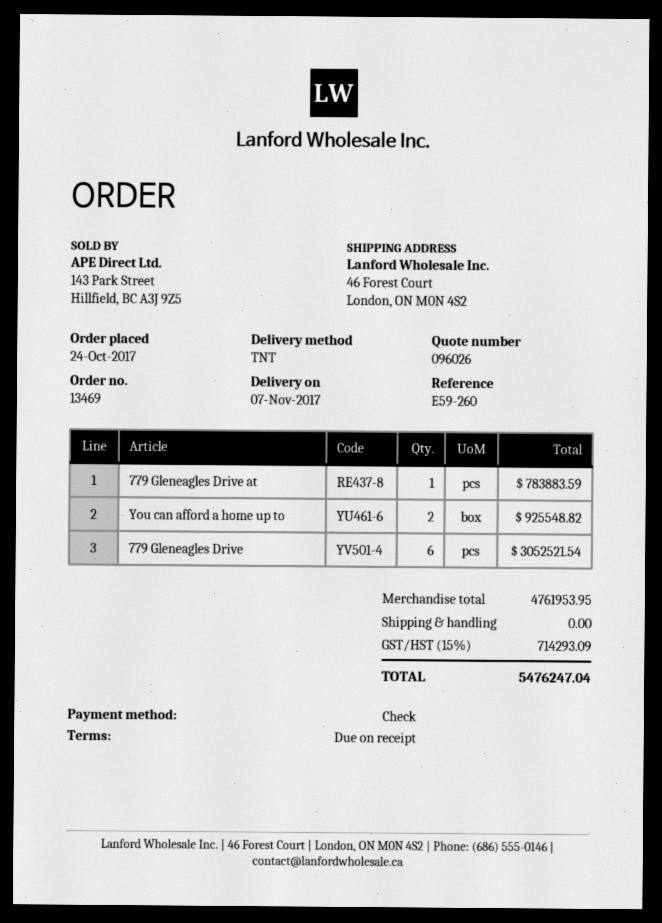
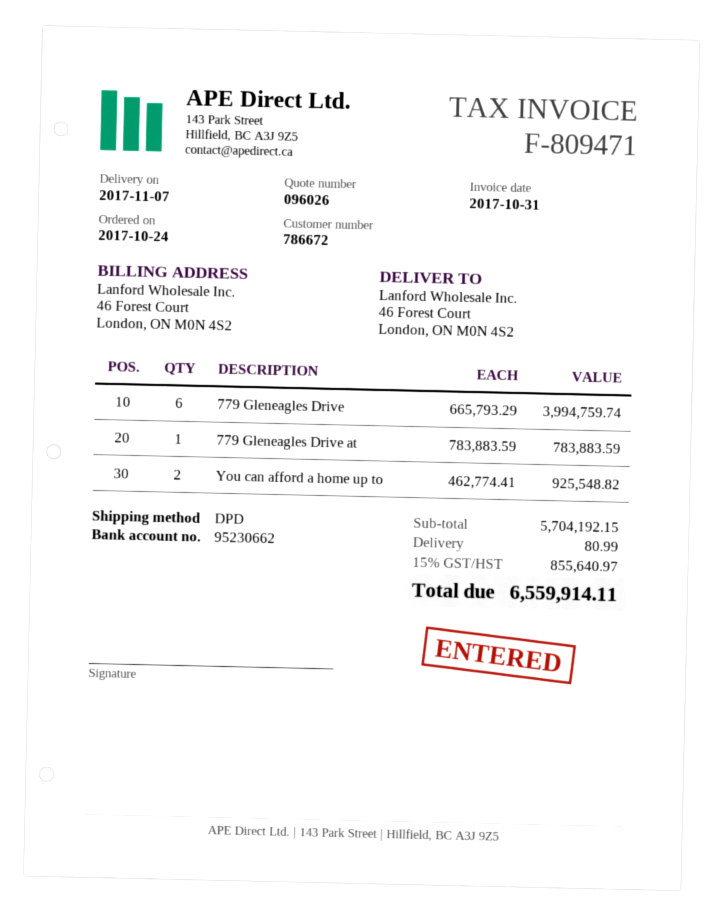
shipping method: TNT -> DPD
779 Gleneagles Drive: 6 for 3052521.54 -> 6 for 3994759.74
subtotal: 4761953.95 -> 5704192.15
shipping: 0.00 -> 80.99
tax: 15% = 714293.09 -> 15% = 855640.97
total: 5476247.04 -> 6559914.11

